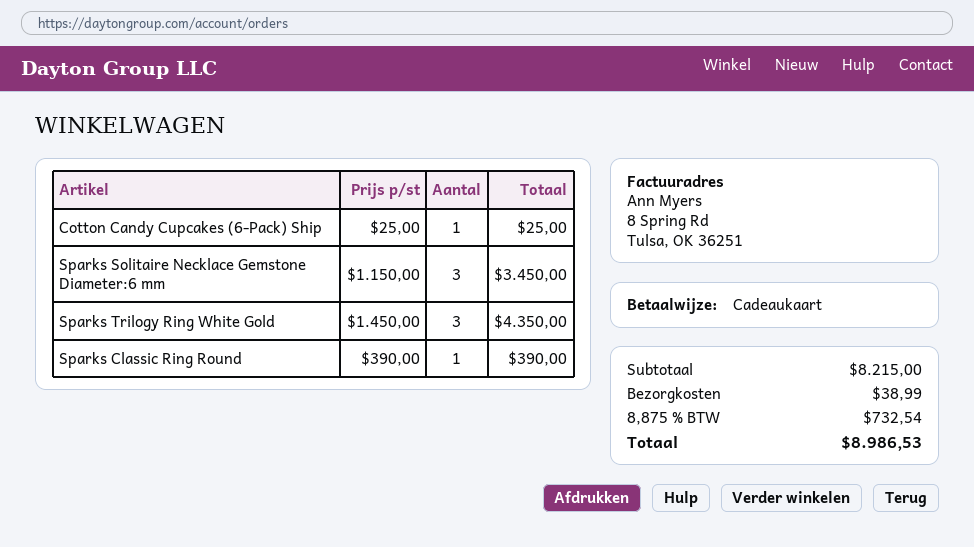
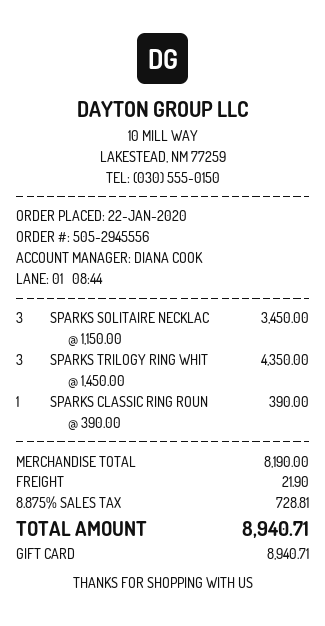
Cotton Candy Cupcakes (6-Pack) Ship: 1 x 25.00 = 25.00 -> none
subtotal: 8215.00 -> 8190.00
shipping: 38.99 -> 21.90
tax: 8.875% = 732.54 -> 8.875% = 728.81
total: 8986.53 -> 8940.71

